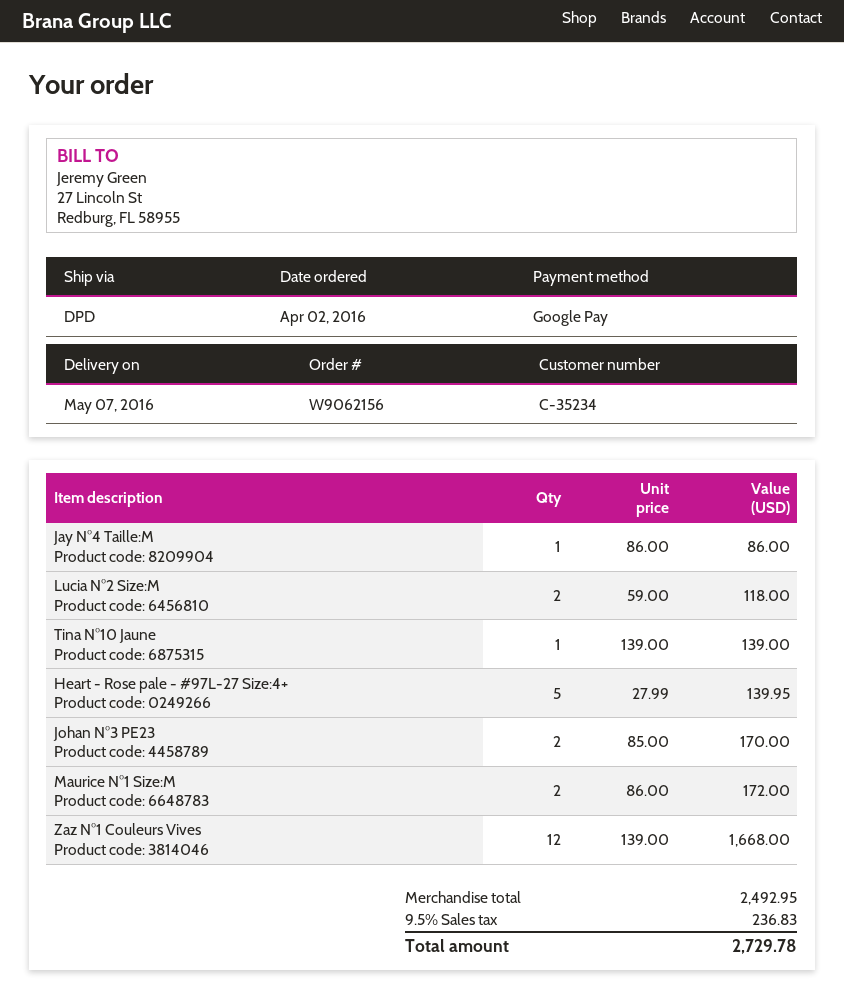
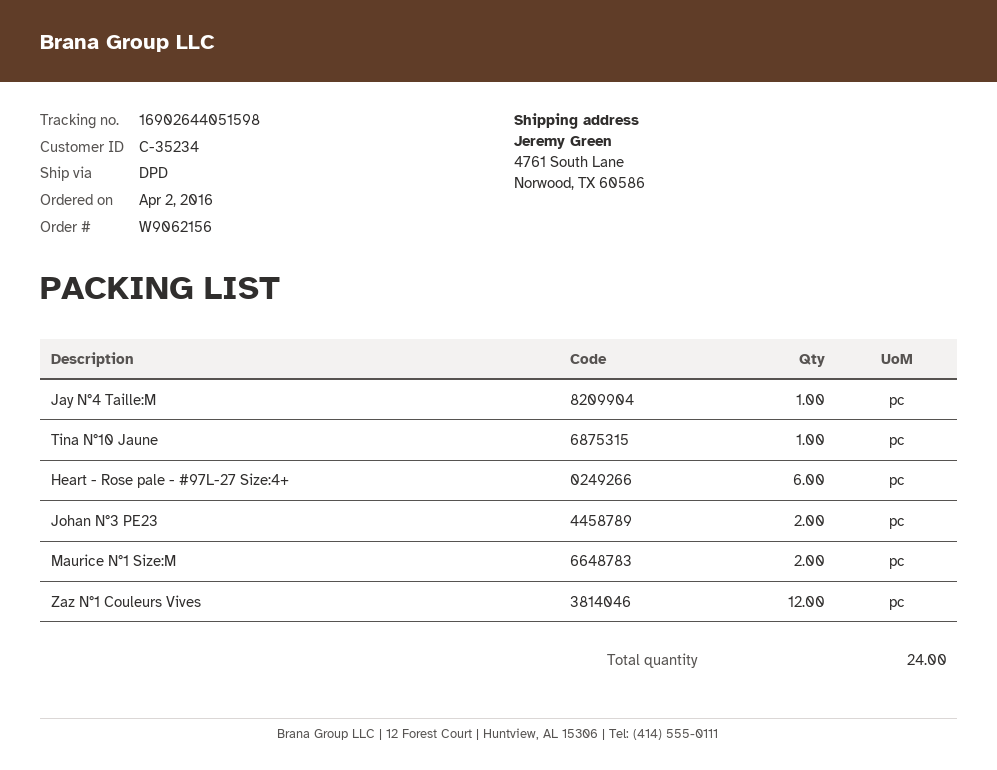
Lucia N°2 Size:M: 2 -> none
Heart - Rose pale - #97L-27 Size:4+: 5 -> 6

